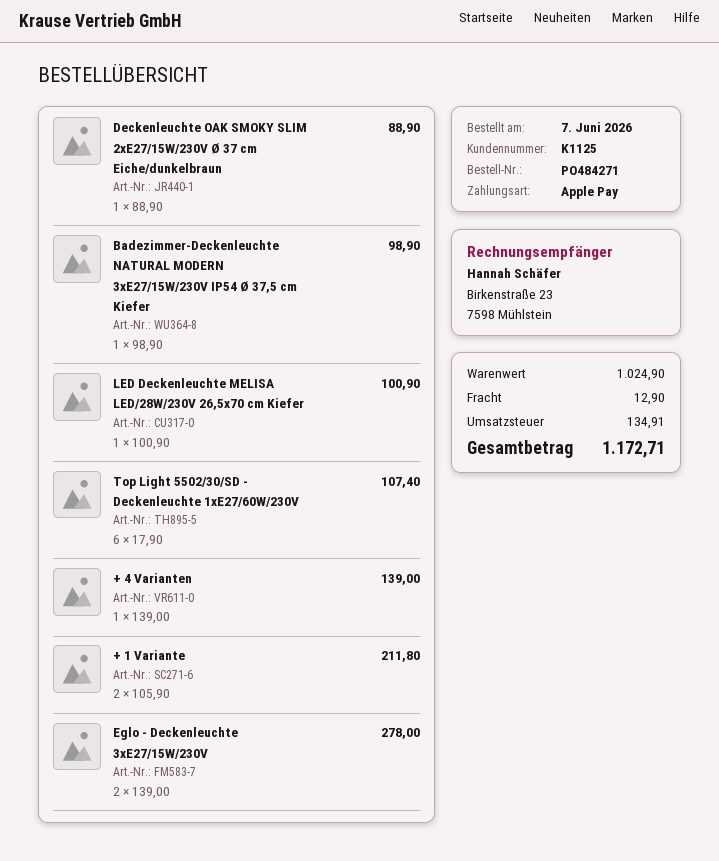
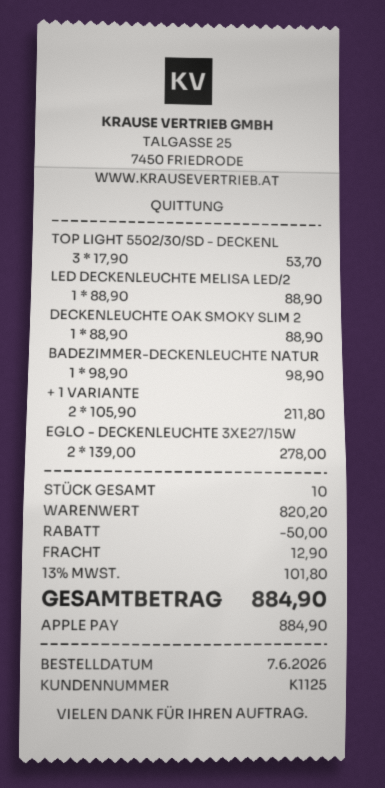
LED Deckenleuchte MELISA LED/28W/230V 26,5x70 cm Kiefer: 1 x 100.90 = 100.90 -> 1 x 88.90 = 88.90
Top Light 5502/30/SD - Deckenleuchte 1xE27/60W/230V: 6 x 17.90 = 107.40 -> 3 x 17.90 = 53.70
+ 4 Varianten: 1 x 139.00 = 139.00 -> none
subtotal: 1024.90 -> 820.20
discount: none -> 50.00
tax: 134.91 -> 101.80
total: 1172.71 -> 884.90

